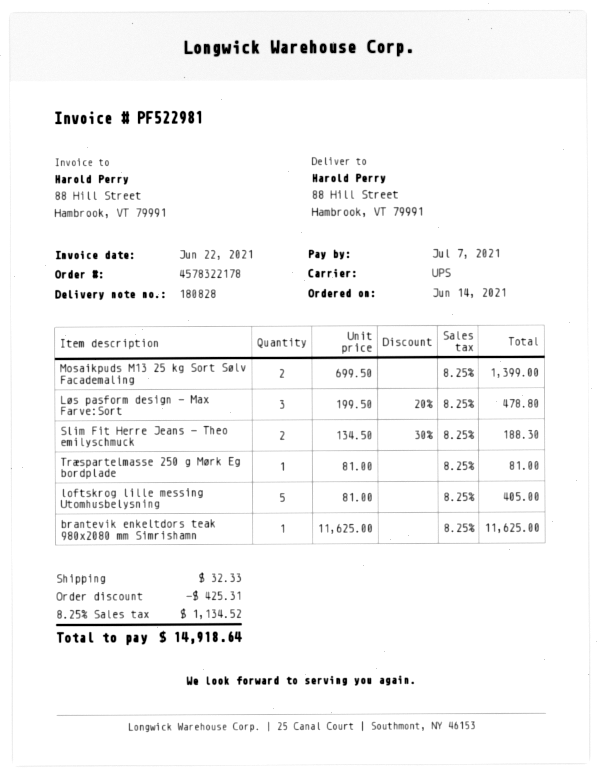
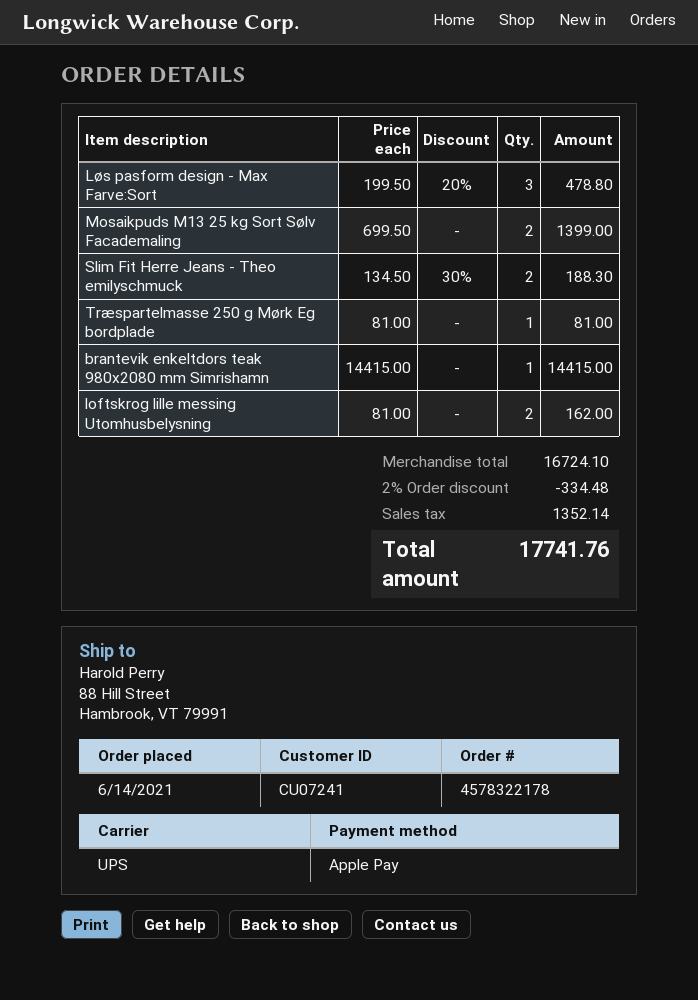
loftskrog lille messing Utomhusbelysning: 5 x 81.00 = 405.00 -> 2 x 81.00 = 162.00
brantevik enkeltdors teak 980x2080 mm Simrishamn: 1 x 11625.00 = 11625.00 -> 1 x 14415.00 = 14415.00
discount: 425.31 -> 334.48
shipping: 32.33 -> none
tax: 1134.52 -> 1352.14
total: 14918.64 -> 17741.76

